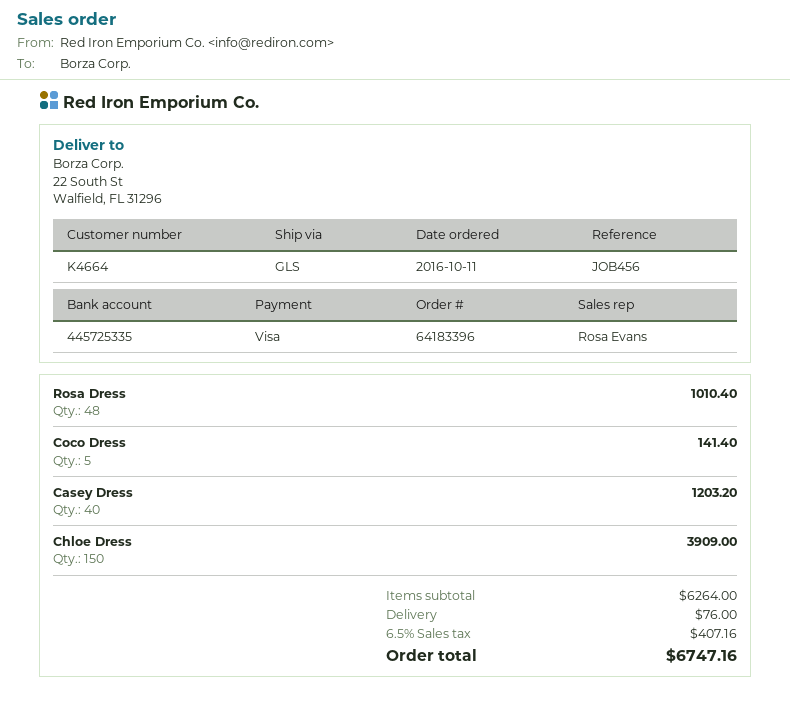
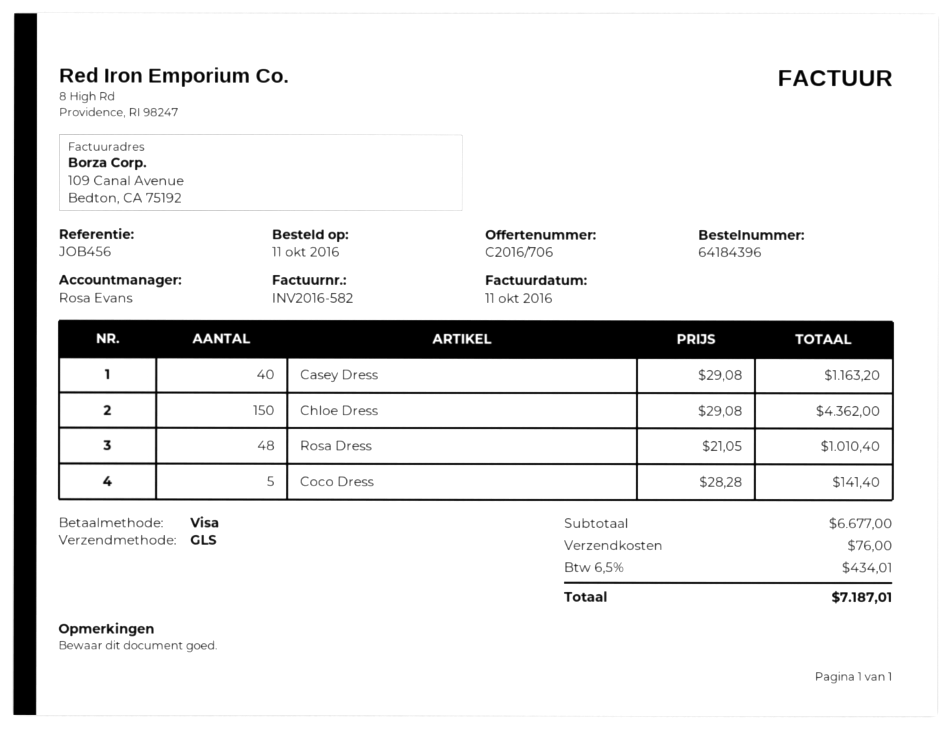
order number: 64183396 -> 64184396
Casey Dress: 40 for 1203.20 -> 40 for 1163.20
Chloe Dress: 150 for 3909.00 -> 150 for 4362.00
subtotal: 6264.00 -> 6677.00
tax: 6.5% = 407.16 -> 6.5% = 434.01
total: 6747.16 -> 7187.01

